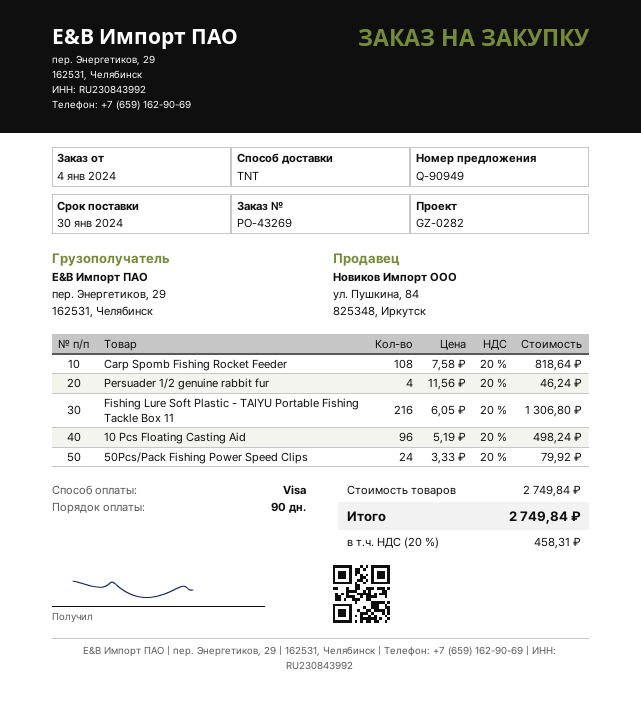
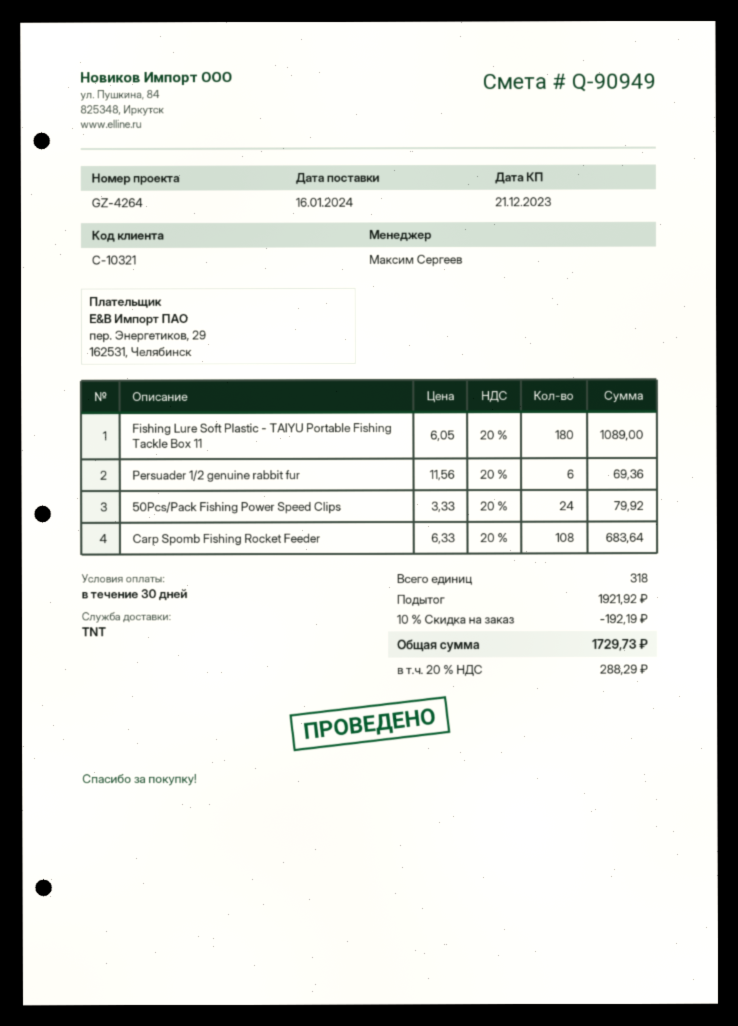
delivery date: 2024-01-30 -> 2024-01-16
payment terms: 90 days -> 30 days
reference: GZ-0282 -> GZ-4264
Carp Spomb Fishing Rocket Feeder: 108 x 7.58 = 818.64 -> 108 x 6.33 = 683.64
Persuader 1/2 genuine rabbit fur: 4 x 11.56 = 46.24 -> 6 x 11.56 = 69.36
Fishing Lure Soft Plastic - TAIYU Portable Fishing Tackle Box 11: 216 x 6.05 = 1306.80 -> 180 x 6.05 = 1089.00
10 Pcs Floating Casting Aid: 96 x 5.19 = 498.24 -> none
subtotal: 2749.84 -> 1921.92
discount: none -> 10% = 192.19
tax: 20% = 458.31 -> 20% = 288.29
total: 2749.84 -> 1729.73

